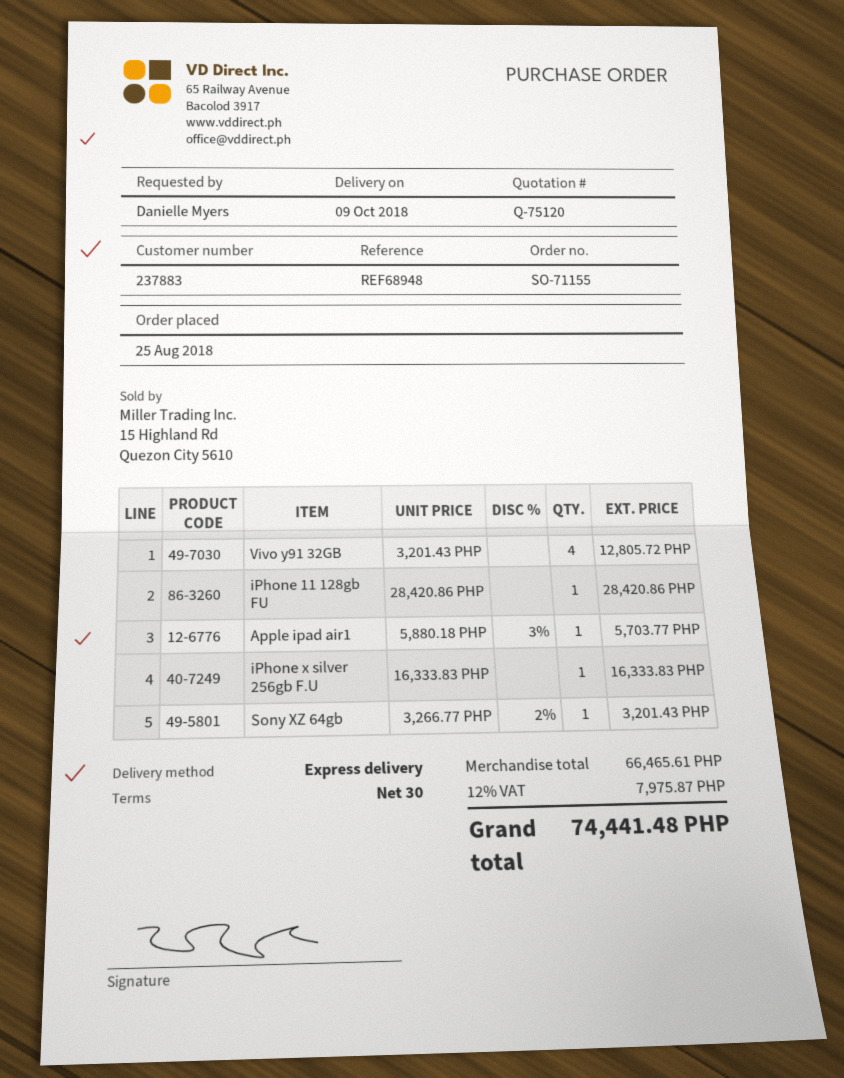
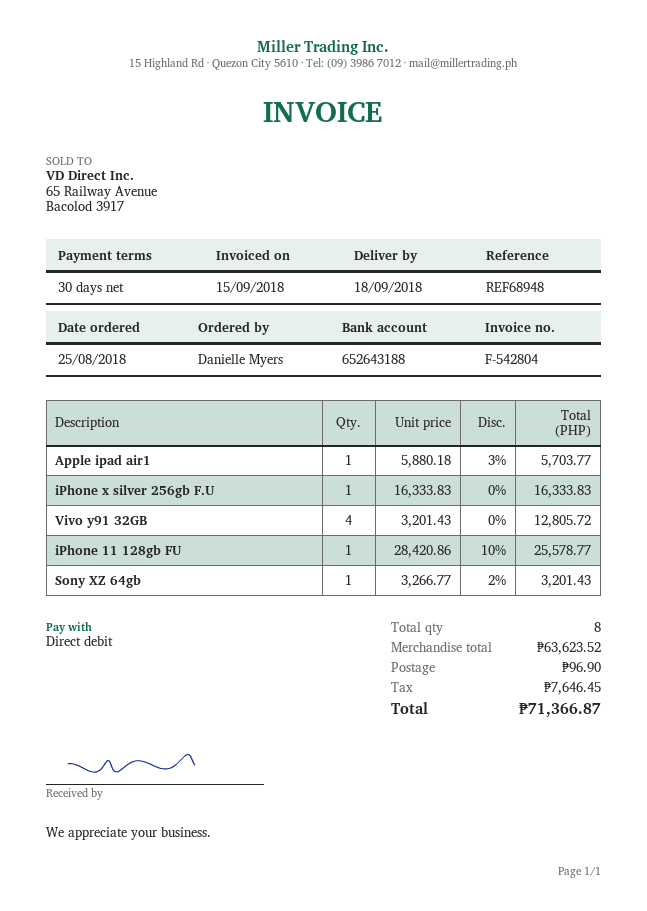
delivery date: 2018-10-09 -> 2018-09-18
iPhone 11 128gb FU: 1 x 28420.86 = 28420.86 -> 1 x 28420.86 - 10% = 25578.77
subtotal: 66465.61 -> 63623.52
shipping: none -> 96.90
tax: 7975.87 -> 7646.45
total: 74441.48 -> 71366.87

